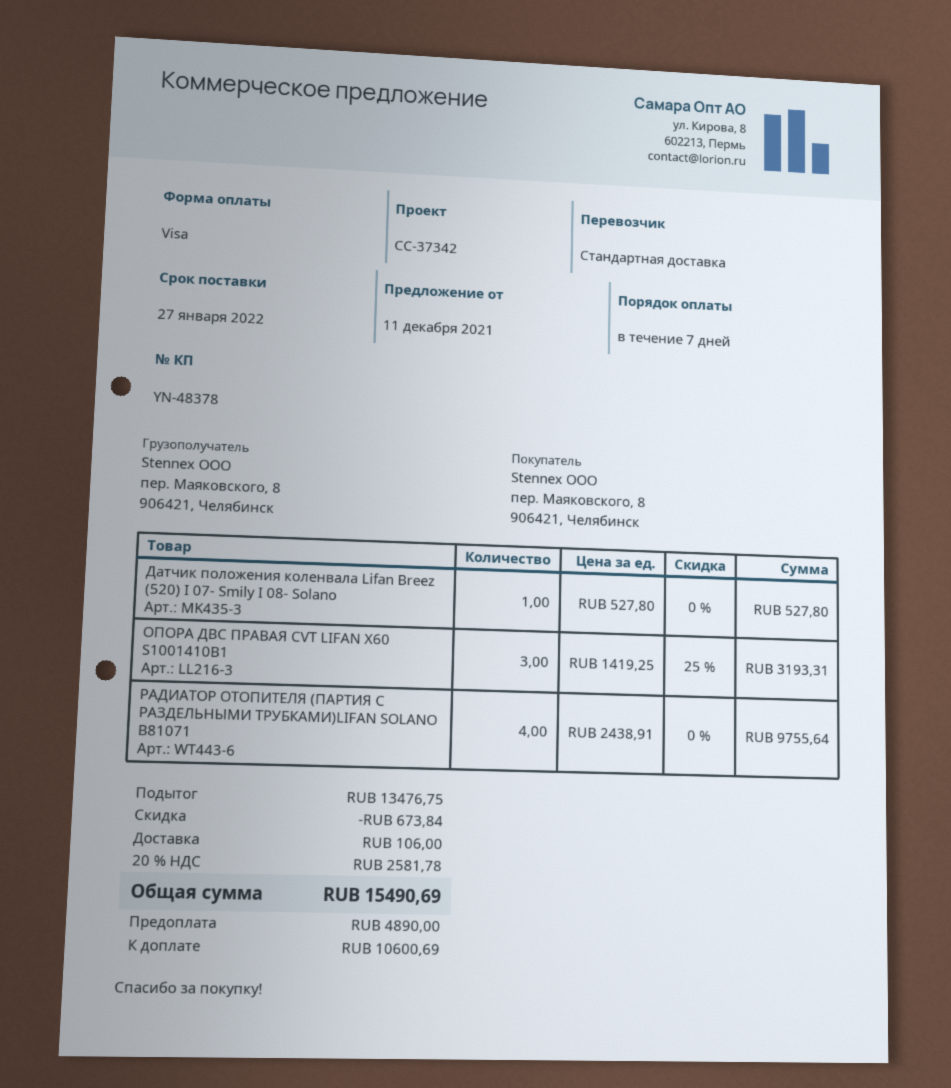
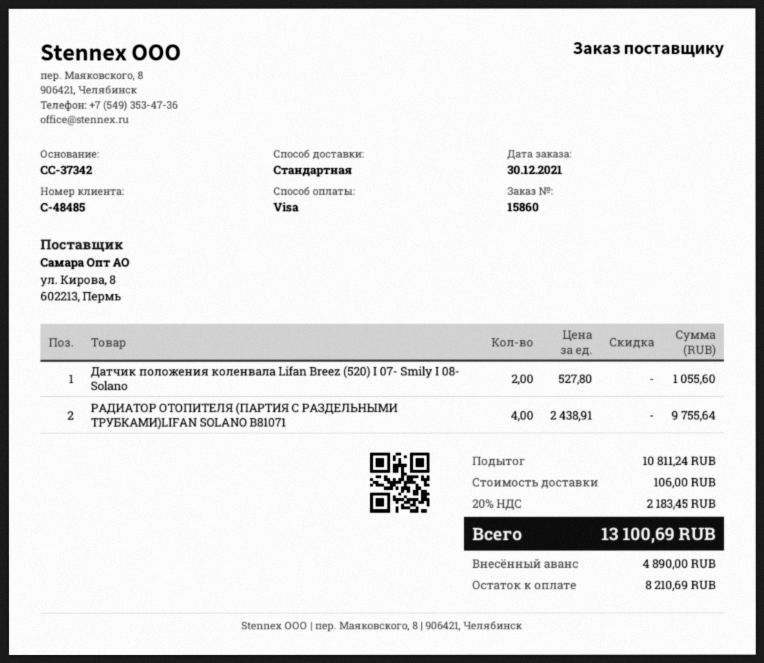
Датчик положения коленвала Lifan Breez (520) I 07- Smily I 08- Solano: 1 x 527.80 = 527.80 -> 2 x 527.80 = 1055.60
ОПОРА ДВС ПРАВАЯ CVT LIFAN X60 S1001410B1: 3 x 1419.25 - 25% = 3193.31 -> none
subtotal: 13476.75 -> 10811.24
discount: 673.84 -> none
tax: 20% = 2581.78 -> 20% = 2183.45
total: 15490.69 -> 13100.69
balance: 10600.69 -> 8210.69

